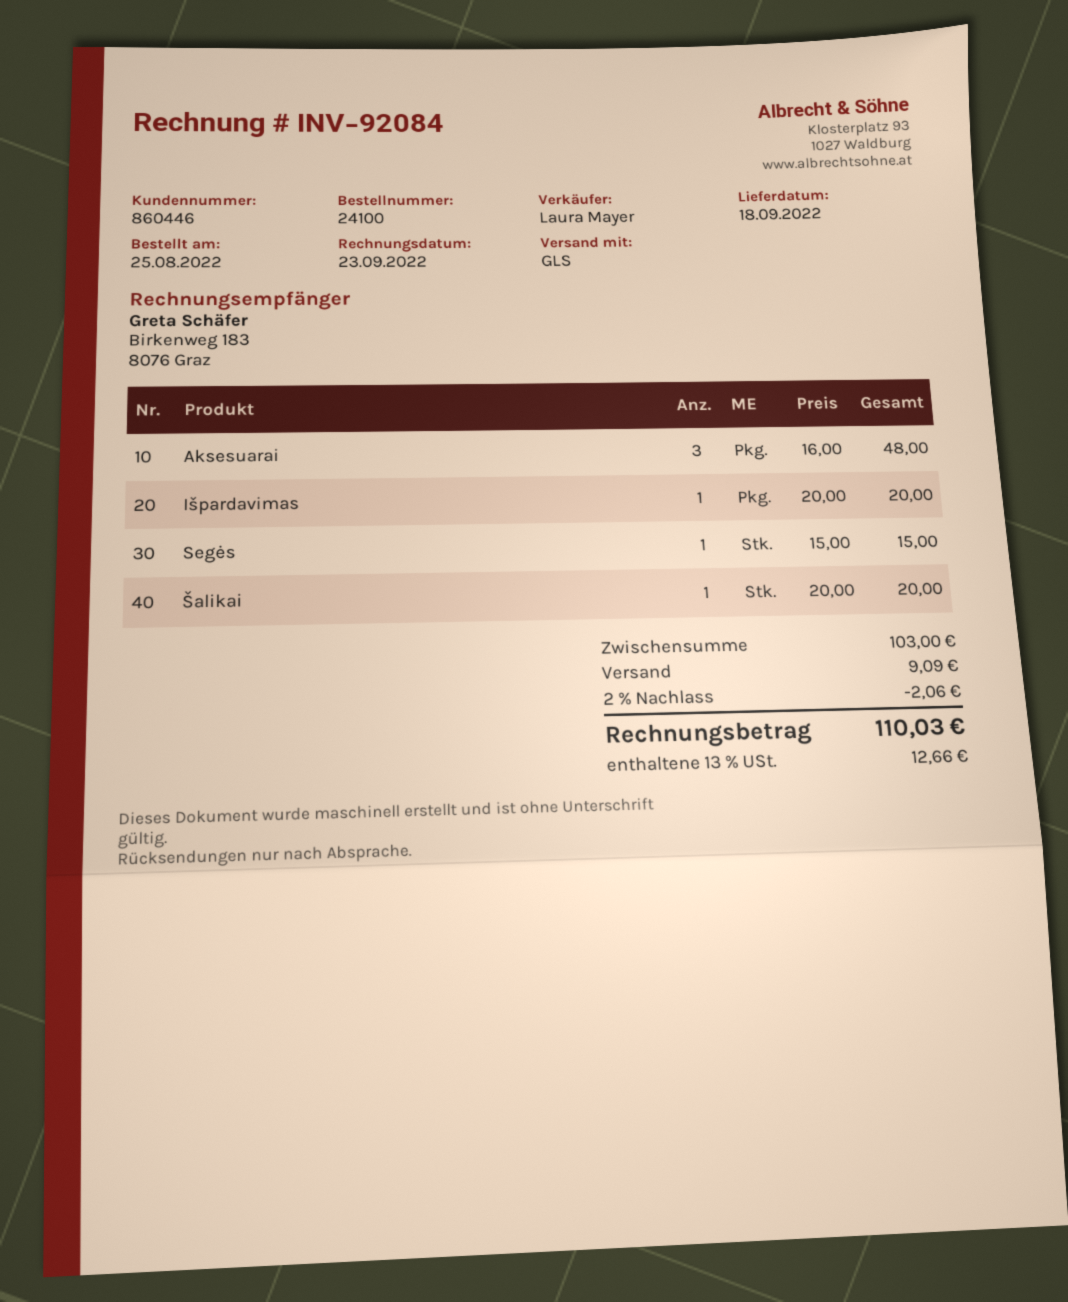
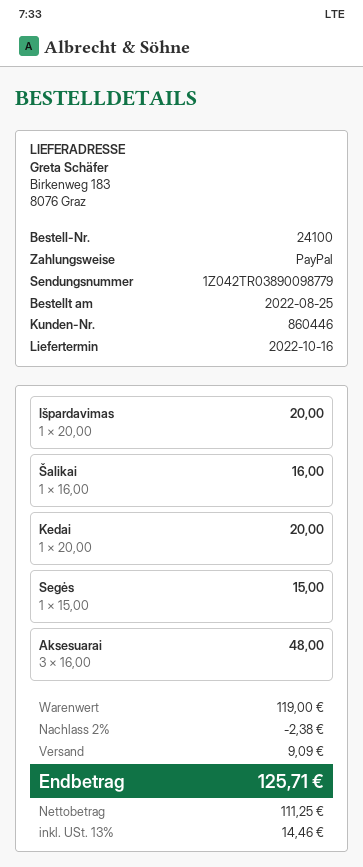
delivery date: 2022-09-18 -> 2022-10-16
Šalikai: 1 x 20.00 = 20.00 -> 1 x 16.00 = 16.00
Kedai: none -> 1 x 20.00 = 20.00
subtotal: 103.00 -> 119.00
discount: 2% = 2.06 -> 2% = 2.38
tax: 13% = 12.66 -> 13% = 14.46
total: 110.03 -> 125.71

